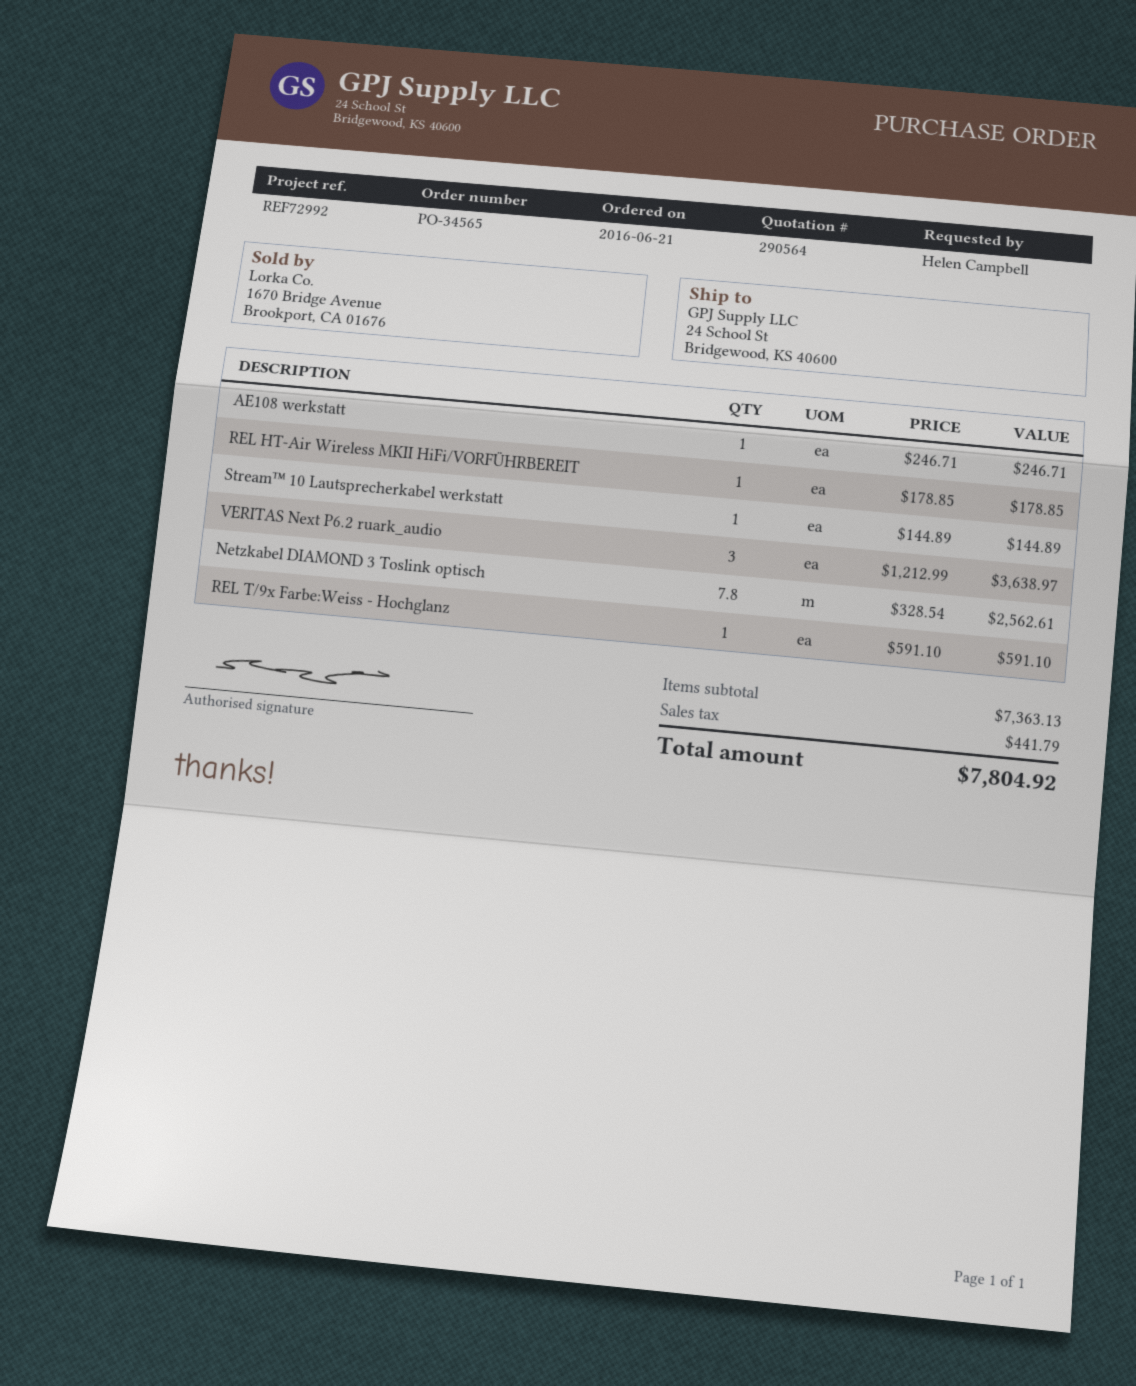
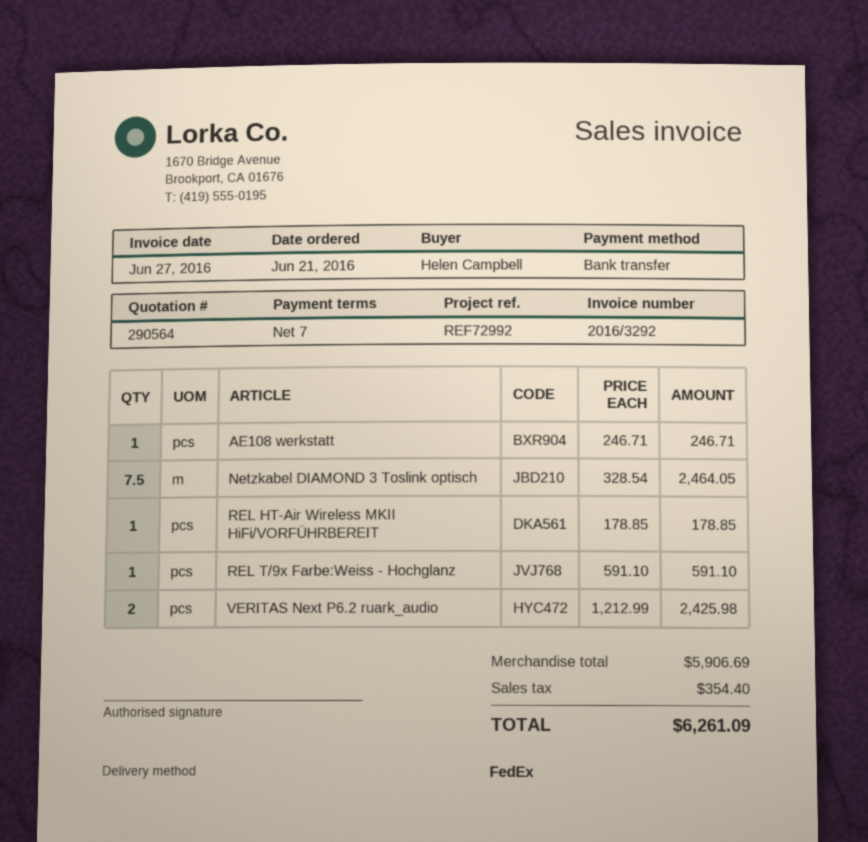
Stream™ 10 Lautsprecherkabel werkstatt: 1 x 144.89 = 144.89 -> none
VERITAS Next P6.2 ruark_audio: 3 x 1212.99 = 3638.97 -> 2 x 1212.99 = 2425.98
Netzkabel DIAMOND 3 Toslink optisch: 7.8 x 328.54 = 2562.61 -> 7.5 x 328.54 = 2464.05
subtotal: 7363.13 -> 5906.69
tax: 441.79 -> 354.40
total: 7804.92 -> 6261.09

